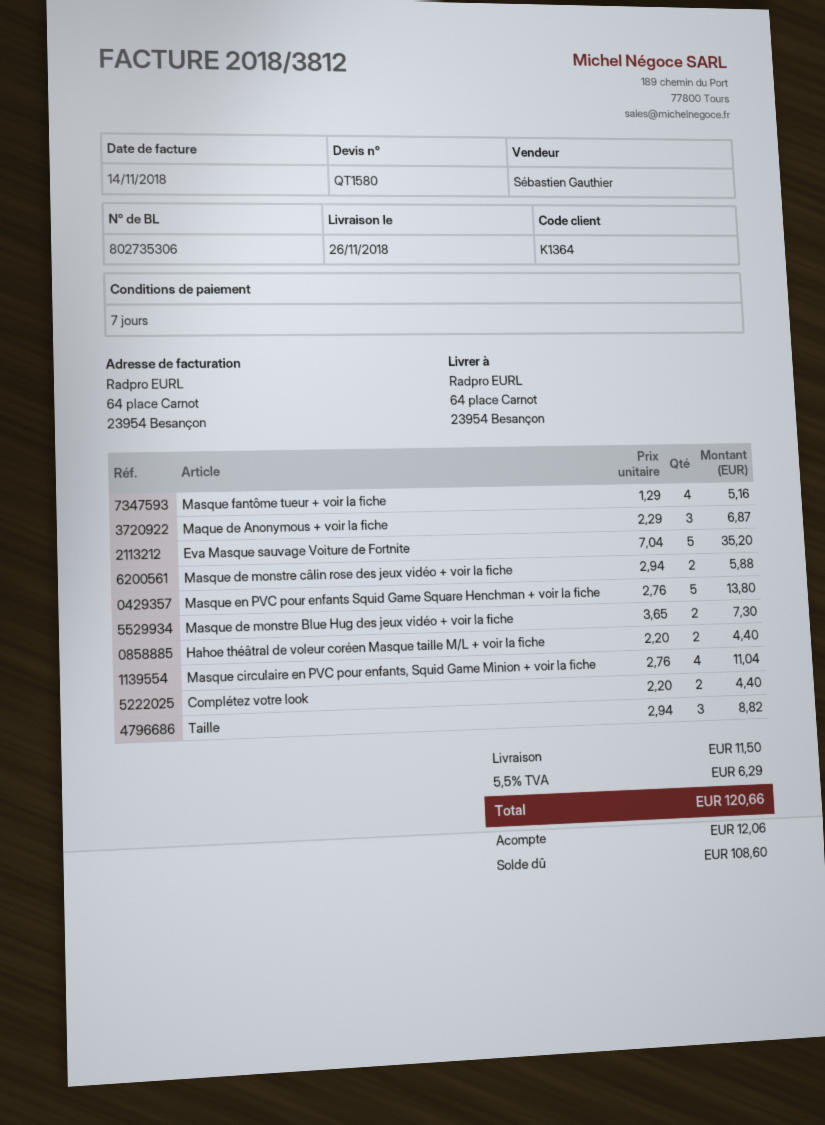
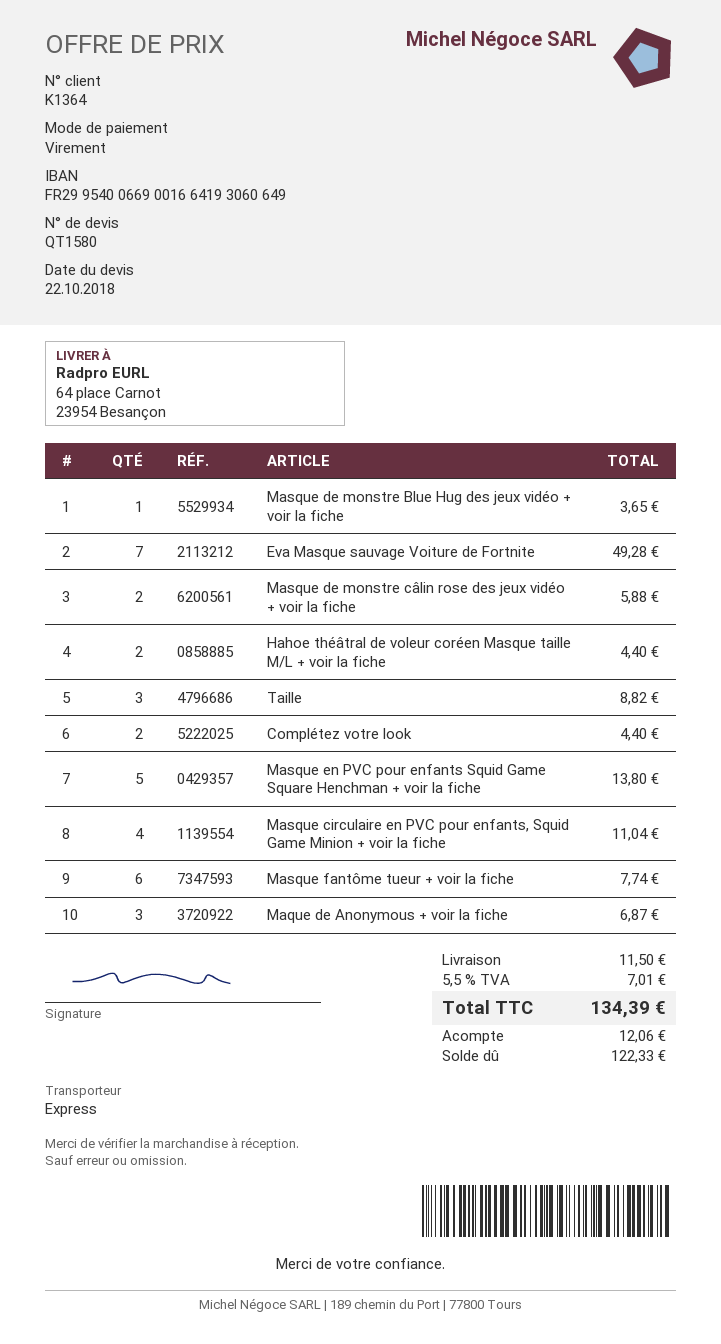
Masque fantôme tueur + voir la fiche: 4 for 5.16 -> 6 for 7.74
Eva Masque sauvage Voiture de Fortnite: 5 for 35.20 -> 7 for 49.28
Masque de monstre Blue Hug des jeux vidéo + voir la fiche: 2 for 7.30 -> 1 for 3.65
tax: 5.5% = 6.29 -> 5.5% = 7.01
total: 120.66 -> 134.39
balance: 108.60 -> 122.33

